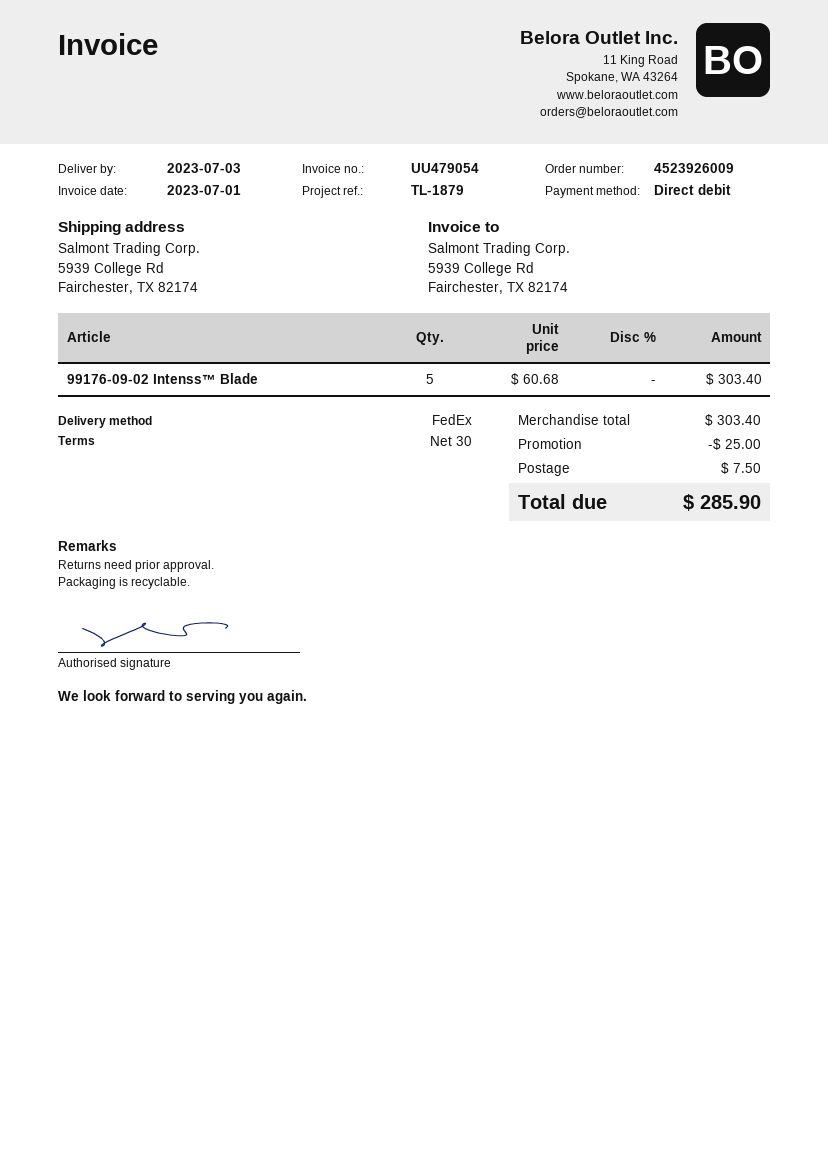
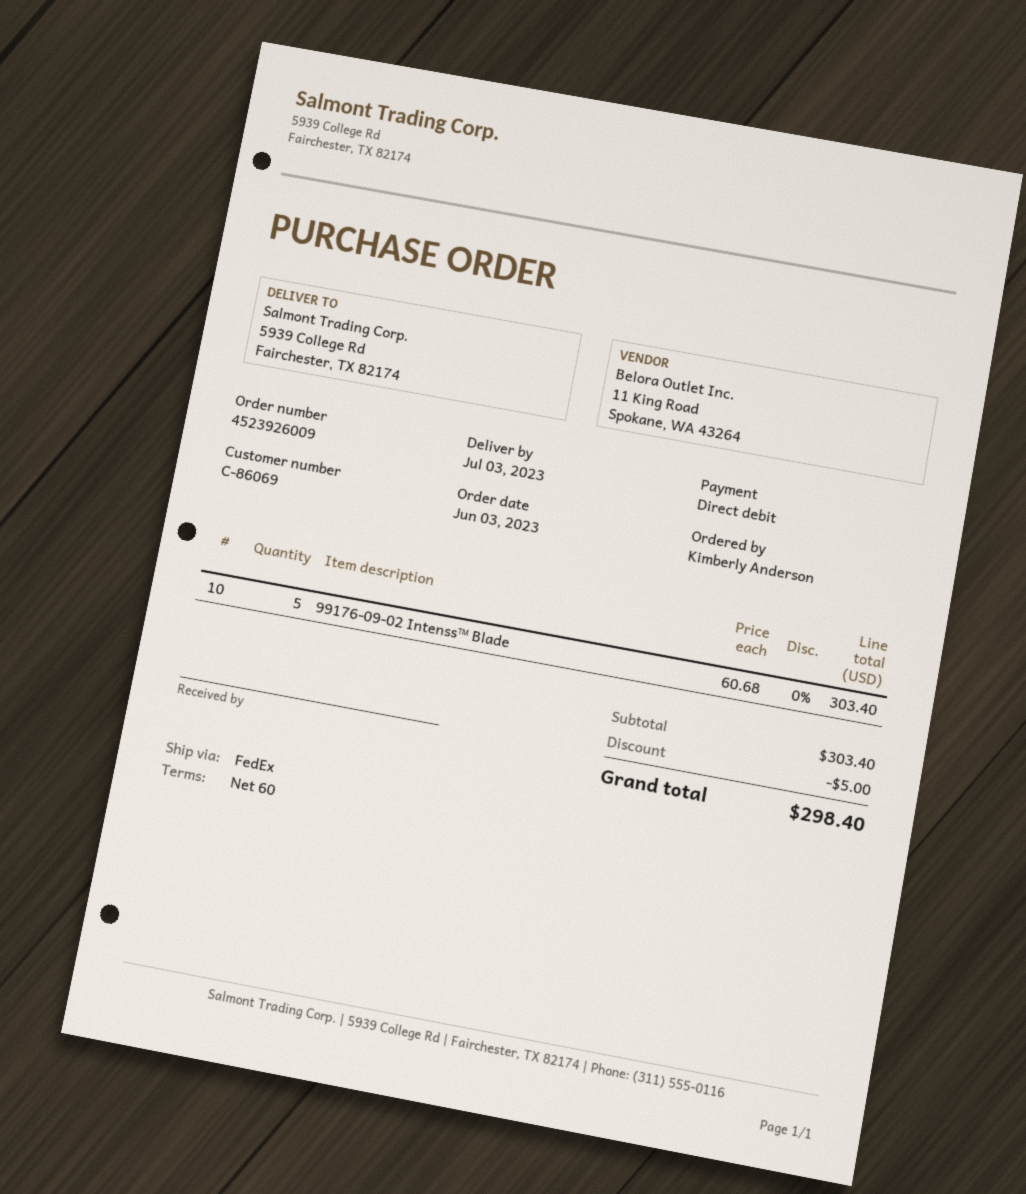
payment terms: 30 days -> 60 days
discount: 25.00 -> 5.00
shipping: 7.50 -> none
total: 285.90 -> 298.40

